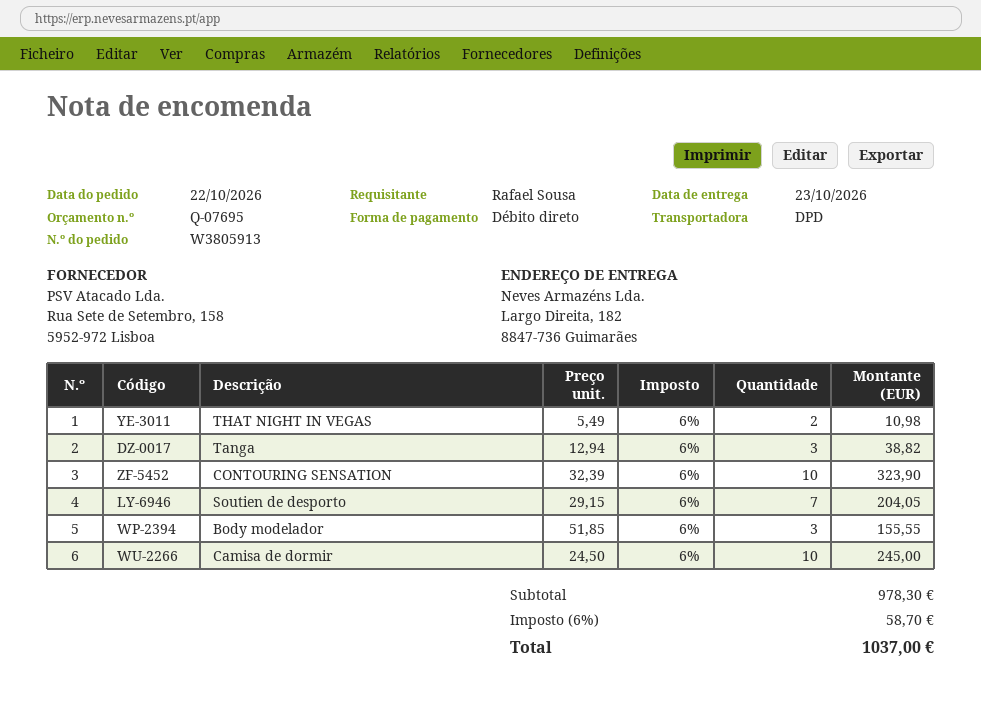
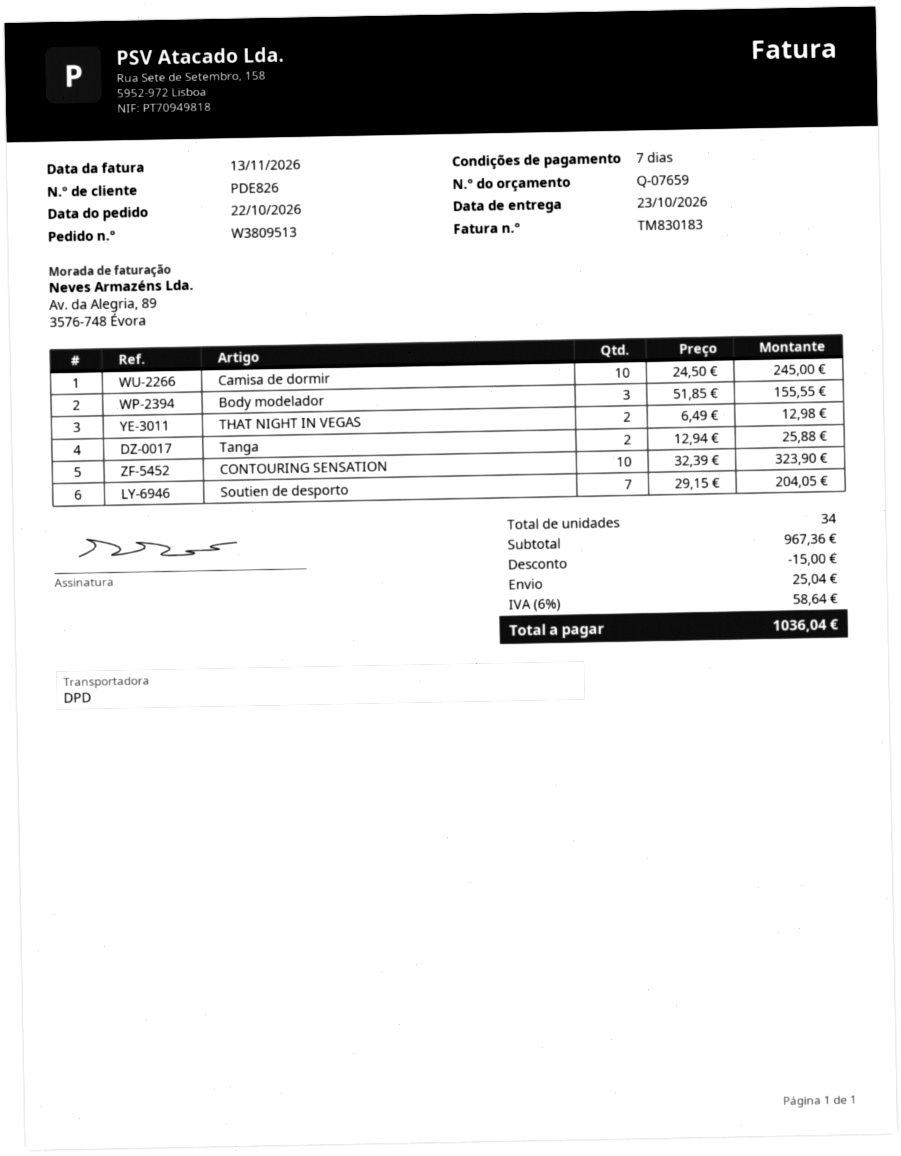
quote number: Q-07695 -> Q-07659
order number: W3805913 -> W3809513
THAT NIGHT IN VEGAS: 2 x 5.49 = 10.98 -> 2 x 6.49 = 12.98
Tanga: 3 x 12.94 = 38.82 -> 2 x 12.94 = 25.88
subtotal: 978.30 -> 967.36
discount: none -> 15.00
shipping: none -> 25.04
tax: 6% = 58.70 -> 6% = 58.64
total: 1037.00 -> 1036.04

